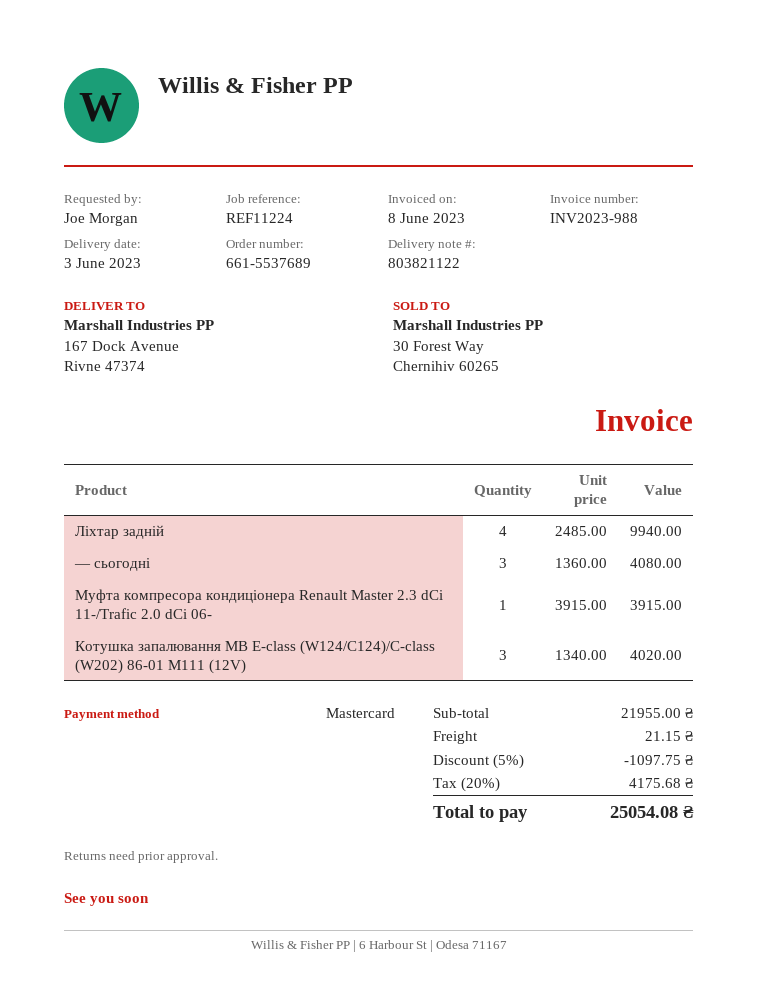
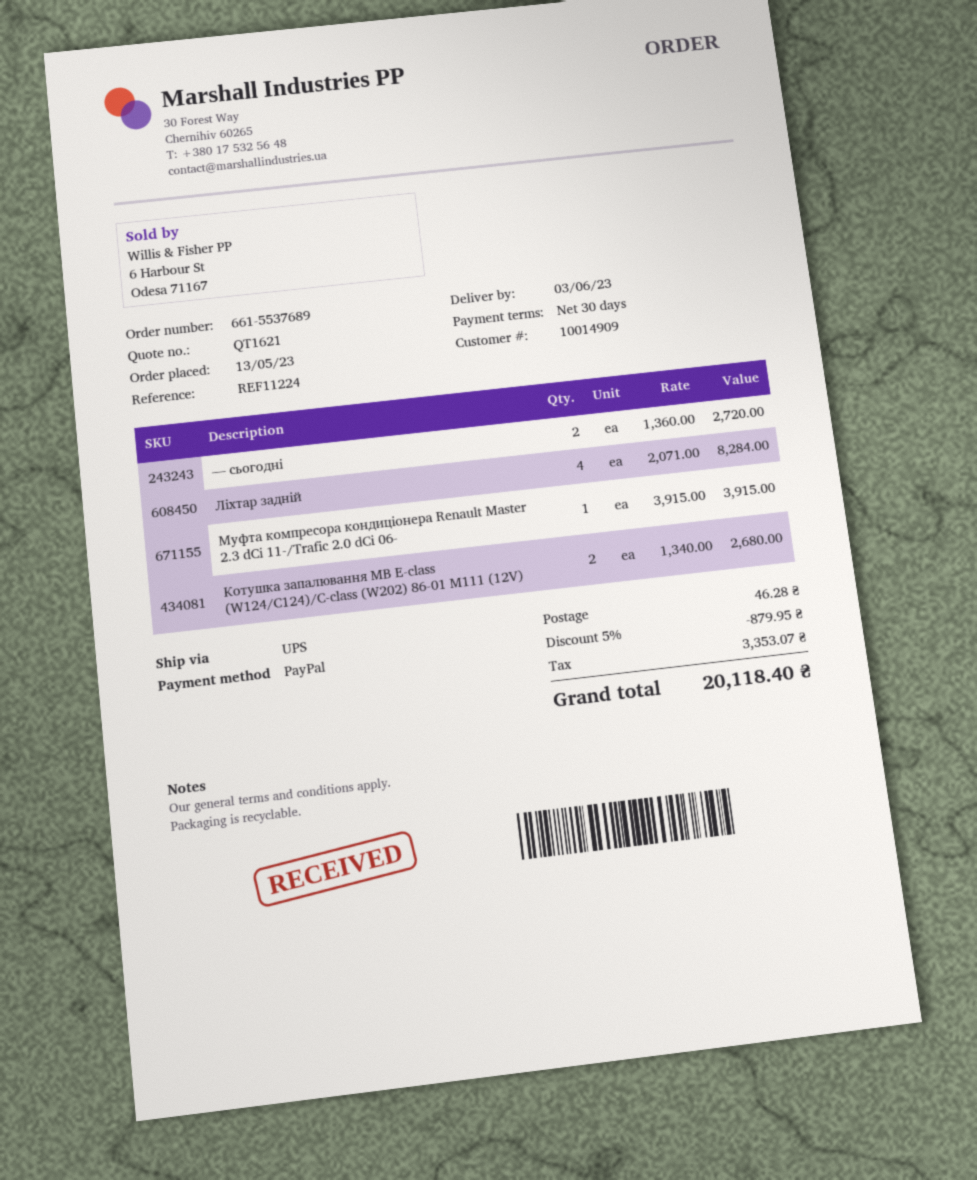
payment method: Mastercard -> PayPal
Лiхтар задній: 4 x 2485.00 = 9940.00 -> 4 x 2071.00 = 8284.00
— сьогодні: 3 x 1360.00 = 4080.00 -> 2 x 1360.00 = 2720.00
Котушка запалювання MB E-class (W124/C124)/C-class (W202) 86-01 M111 (12V): 3 x 1340.00 = 4020.00 -> 2 x 1340.00 = 2680.00
discount: 5% = 1097.75 -> 5% = 879.95
shipping: 21.15 -> 46.28
tax: 4175.68 -> 3353.07
total: 25054.08 -> 20118.40

